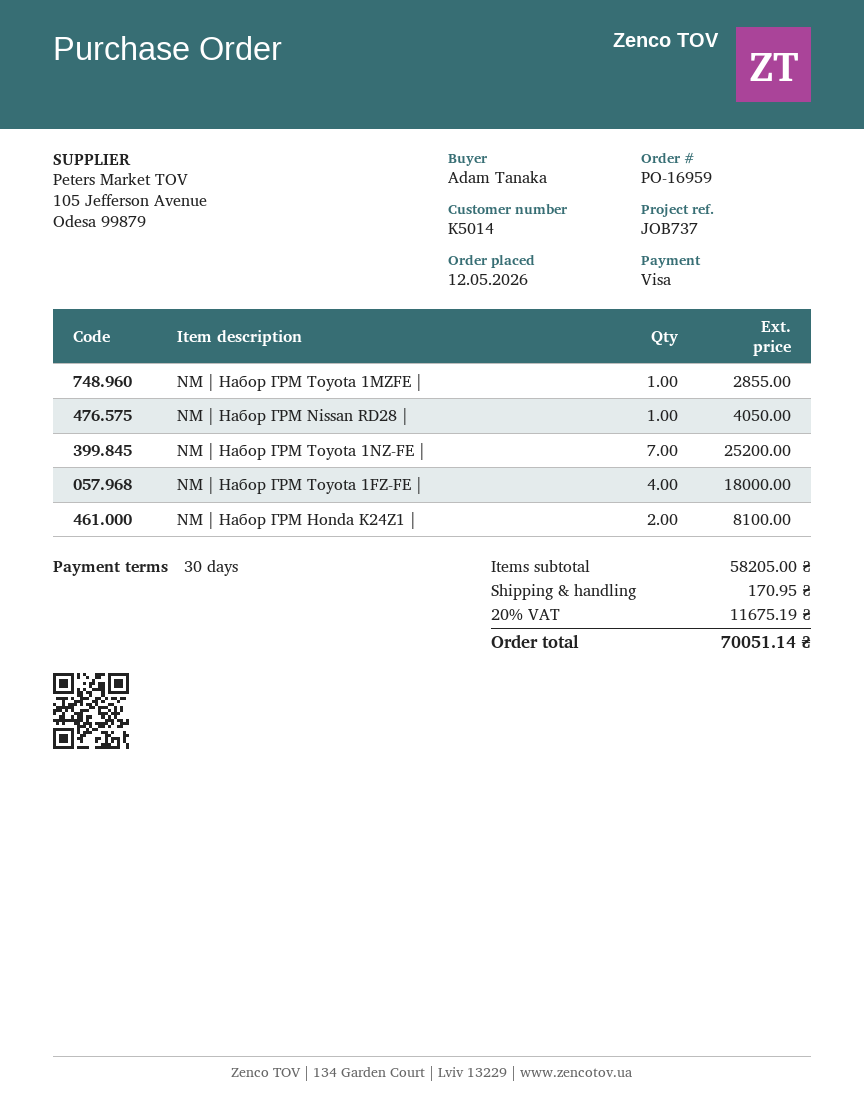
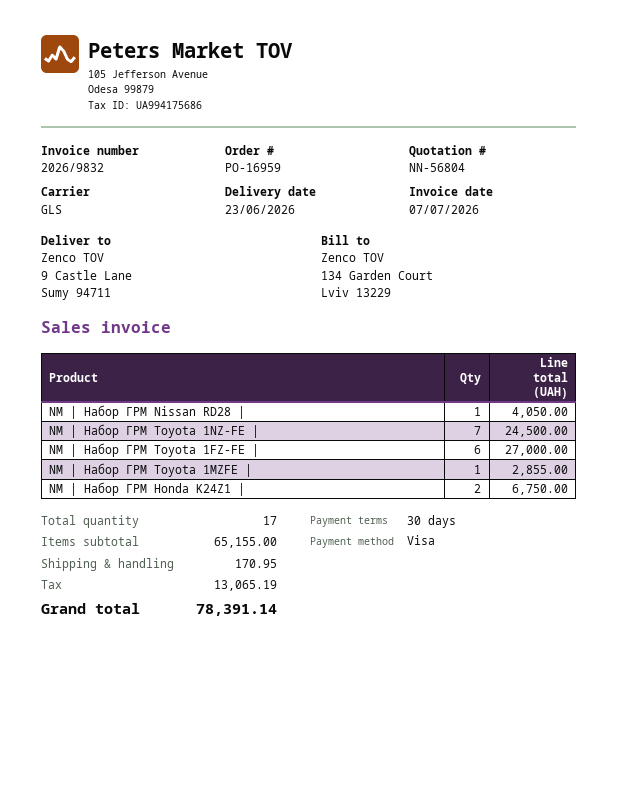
NM | Набор ГРМ Toyota 1NZ-FE |: 7 for 25200.00 -> 7 for 24500.00
NM | Набор ГРМ Toyota 1FZ-FE |: 4 for 18000.00 -> 6 for 27000.00
NM | Набор ГРМ Honda K24Z1 |: 2 for 8100.00 -> 2 for 6750.00
subtotal: 58205.00 -> 65155.00
tax: 11675.19 -> 13065.19
total: 70051.14 -> 78391.14

